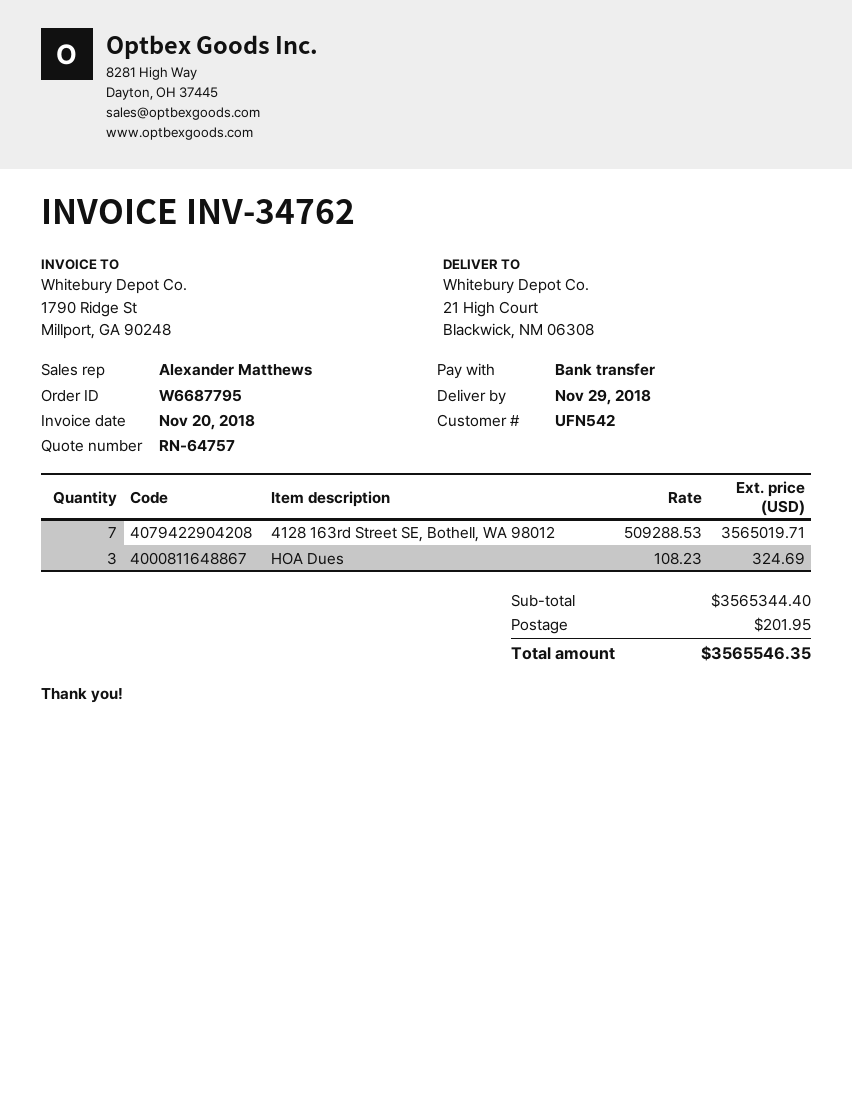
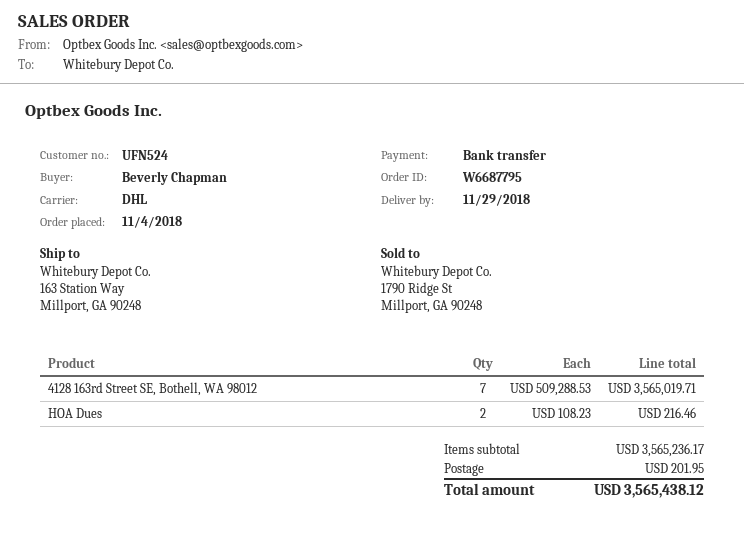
customer number: UFN542 -> UFN524
ship to: 21 High Court, Blackwick, NM 06308 -> 163 Station Way, Millport, GA 90248
HOA Dues: 3 x 108.23 = 324.69 -> 2 x 108.23 = 216.46
subtotal: 3565344.40 -> 3565236.17
total: 3565546.35 -> 3565438.12

